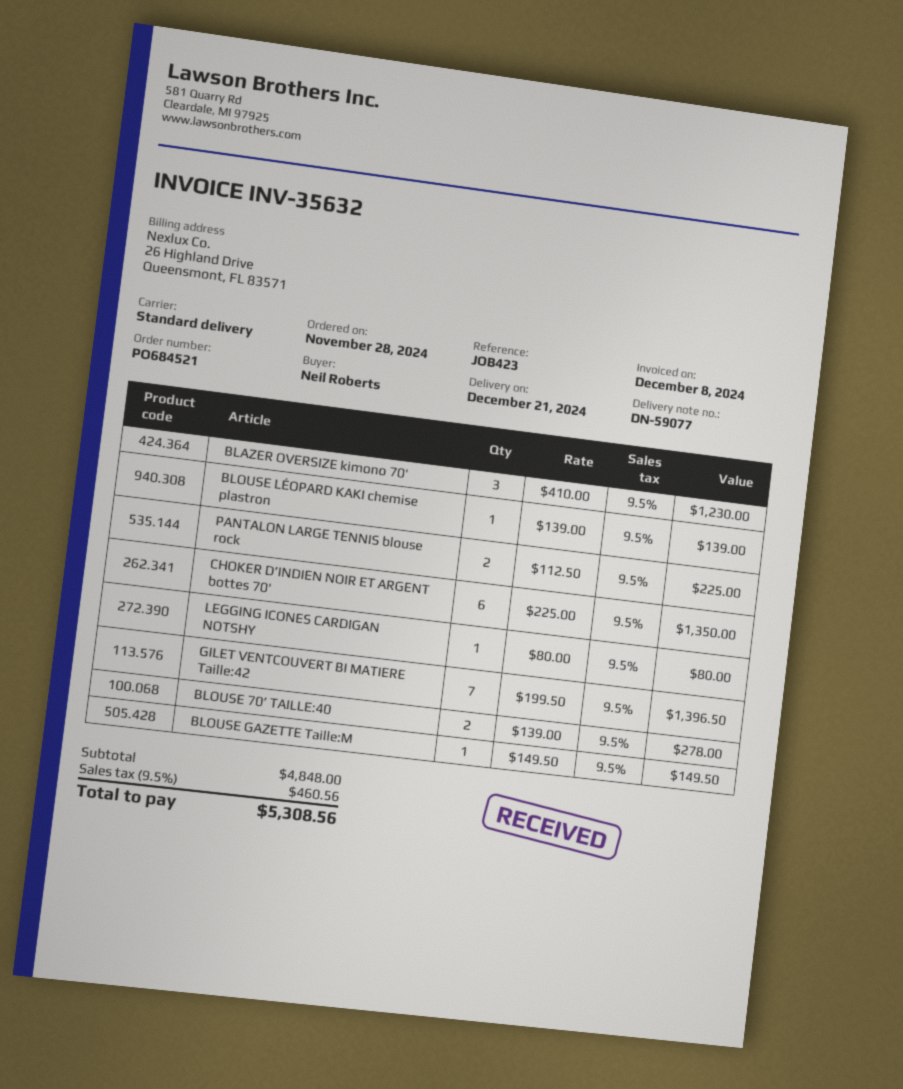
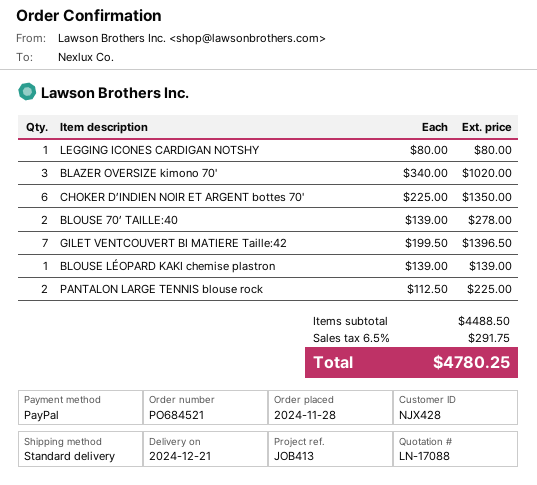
reference: JOB423 -> JOB413
BLAZER OVERSIZE kimono 70': 3 x 410.00 = 1230.00 -> 3 x 340.00 = 1020.00
BLOUSE GAZETTE Taille:M: 1 x 149.50 = 149.50 -> none
subtotal: 4848.00 -> 4488.50
tax: 9.5% = 460.56 -> 6.5% = 291.75
total: 5308.56 -> 4780.25

